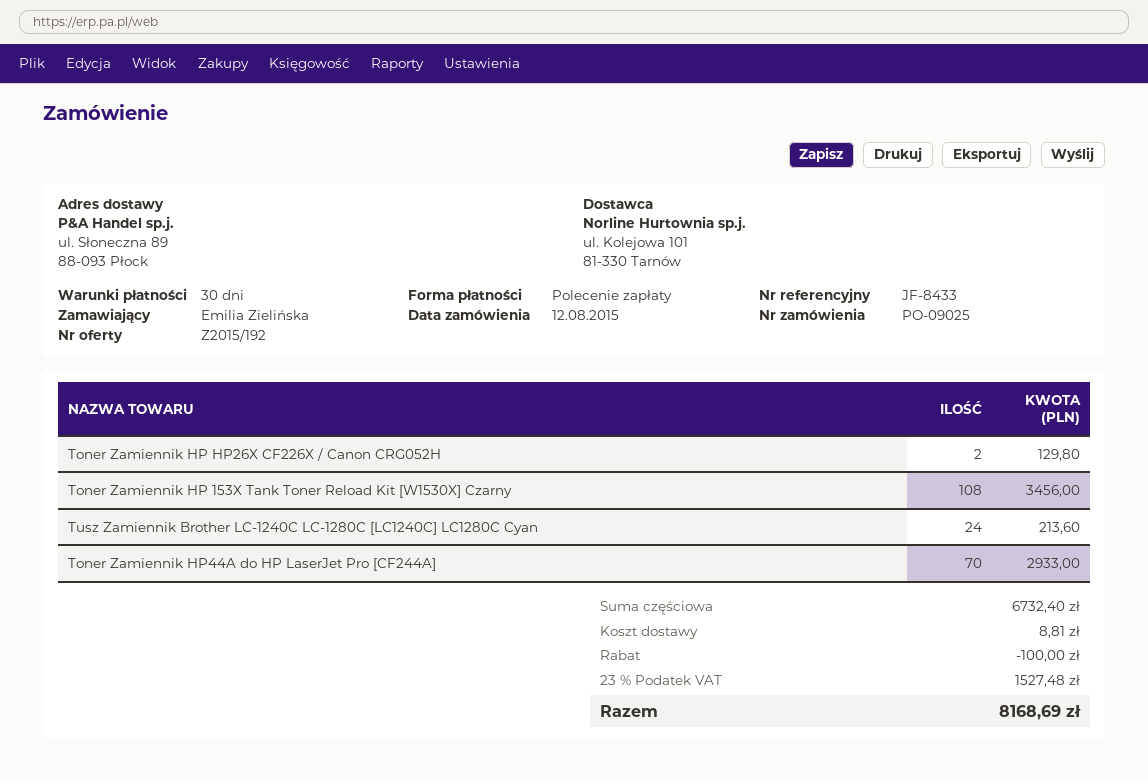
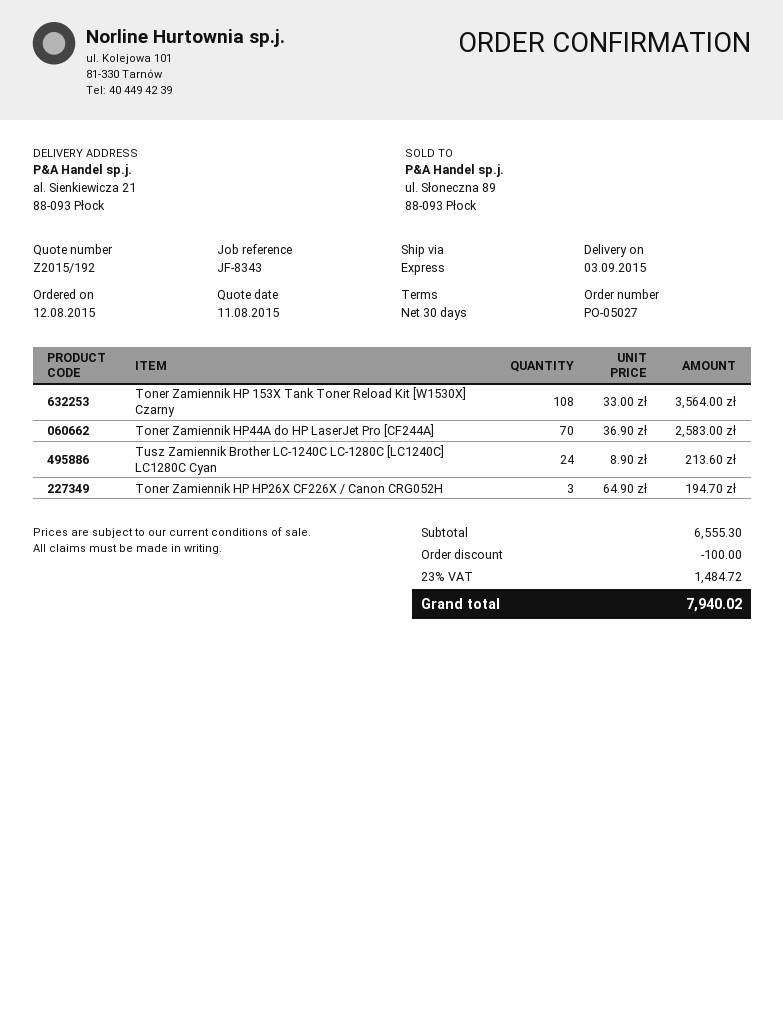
order number: PO-09025 -> PO-05027
reference: JF-8433 -> JF-8343
ship to: ul. Słoneczna 89, 88-093 Płock -> al. Sienkiewicza 21, 88-093 Płock
Toner Zamiennik HP HP26X CF226X / Canon CRG052H: 2 for 129.80 -> 3 for 194.70
Toner Zamiennik HP 153X Tank Toner Reload Kit [W1530X] Czarny: 108 for 3456.00 -> 108 for 3564.00
Toner Zamiennik HP44A do HP LaserJet Pro [CF244A]: 70 for 2933.00 -> 70 for 2583.00
subtotal: 6732.40 -> 6555.30
shipping: 8.81 -> none
tax: 23% = 1527.48 -> 23% = 1484.72
total: 8168.69 -> 7940.02

